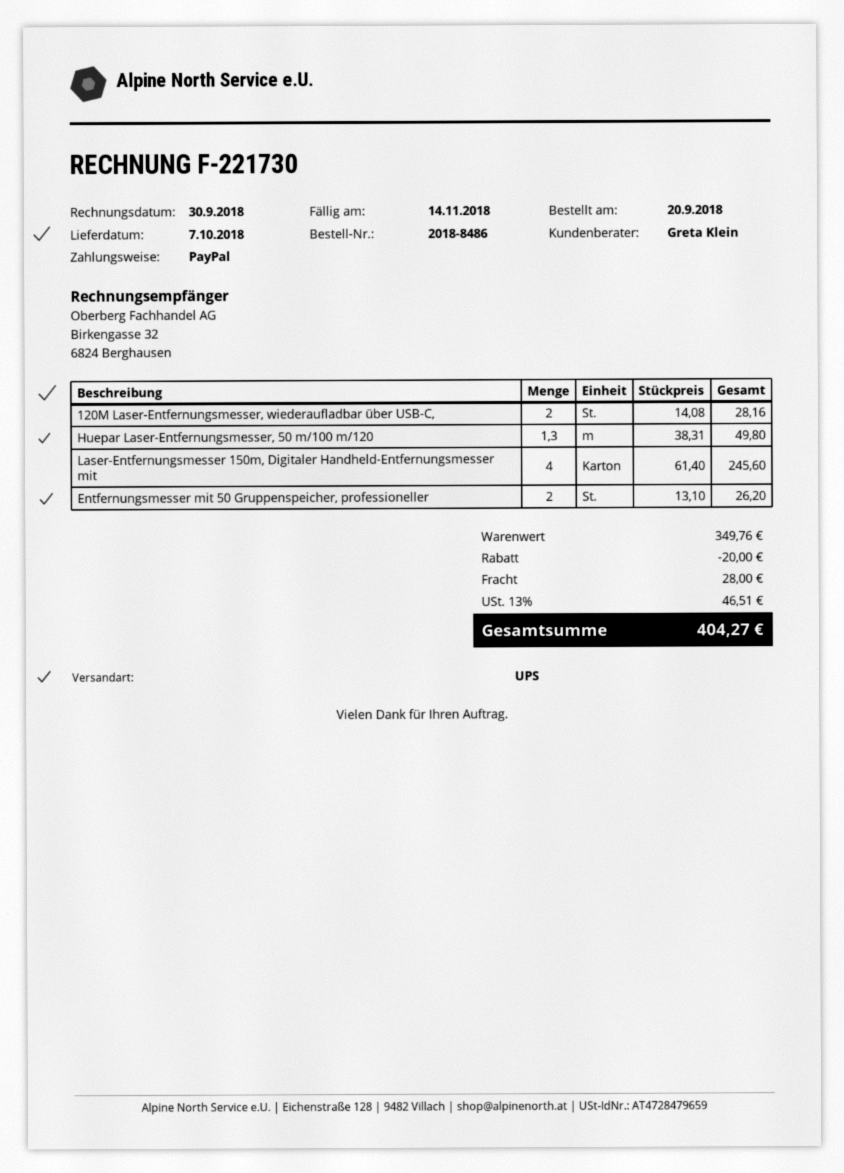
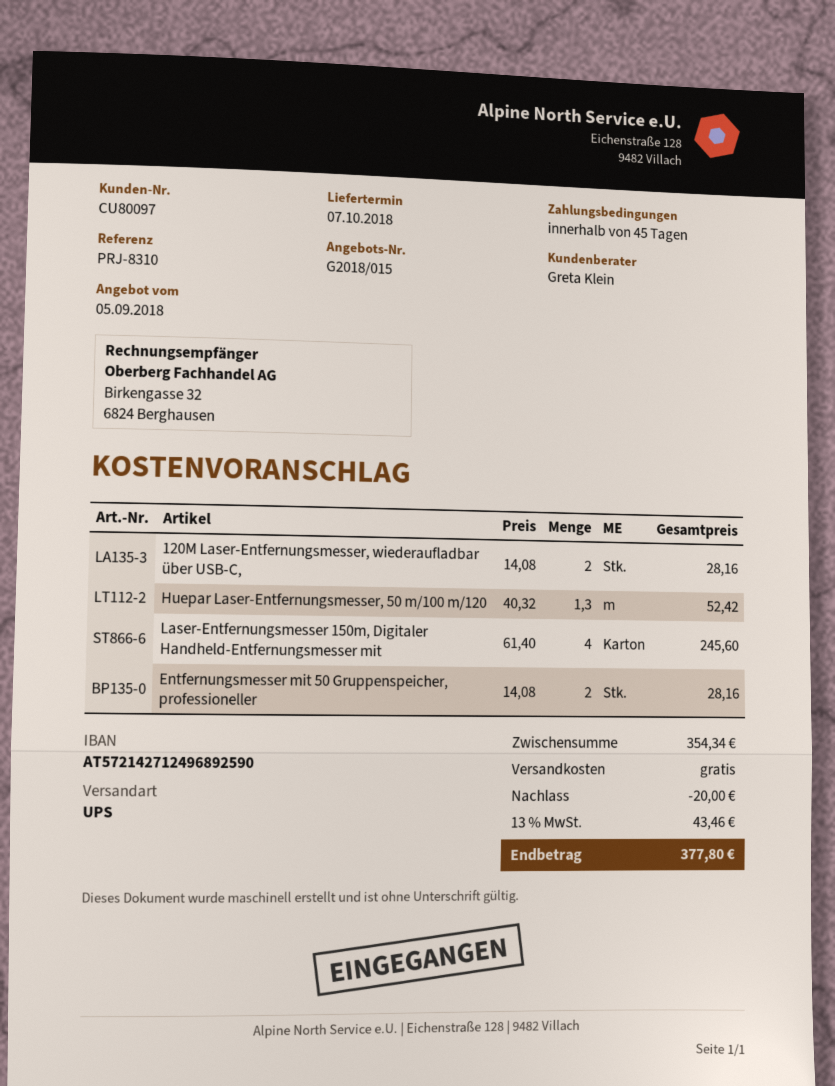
Huepar Laser-Entfernungsmesser, 50 m/100 m/120: 1.3 x 38.31 = 49.80 -> 1.3 x 40.32 = 52.42
Entfernungsmesser mit 50 Gruppenspeicher, professioneller: 2 x 13.10 = 26.20 -> 2 x 14.08 = 28.16
subtotal: 349.76 -> 354.34
shipping: 28.00 -> 0.00
tax: 13% = 46.51 -> 13% = 43.46
total: 404.27 -> 377.80

